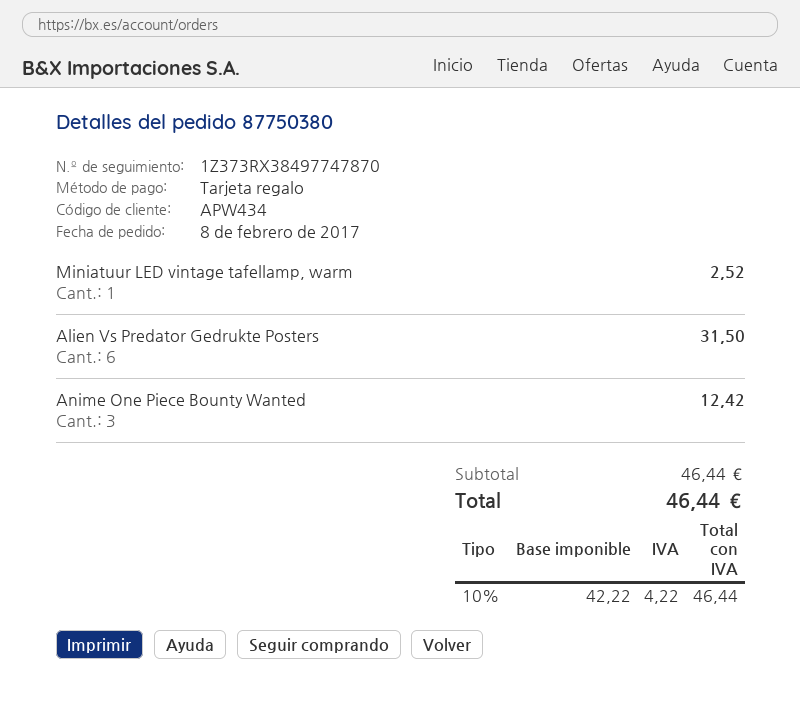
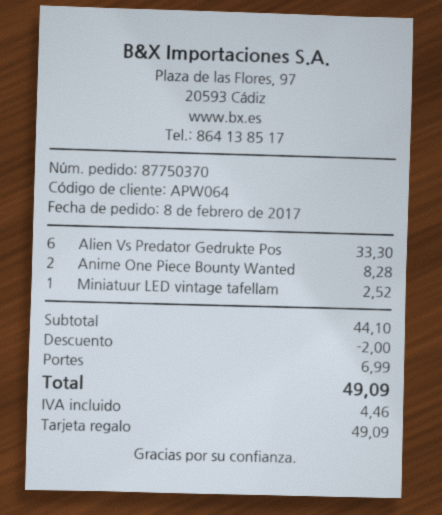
order number: 87750380 -> 87750370
customer number: APW434 -> APW064
Alien Vs Predator Gedrukte Posters: 6 for 31.50 -> 6 for 33.30
Anime One Piece Bounty Wanted: 3 for 12.42 -> 2 for 8.28
subtotal: 46.44 -> 44.10
discount: none -> 2.00
shipping: none -> 6.99
tax: 4.22 -> 4.46
total: 46.44 -> 49.09

